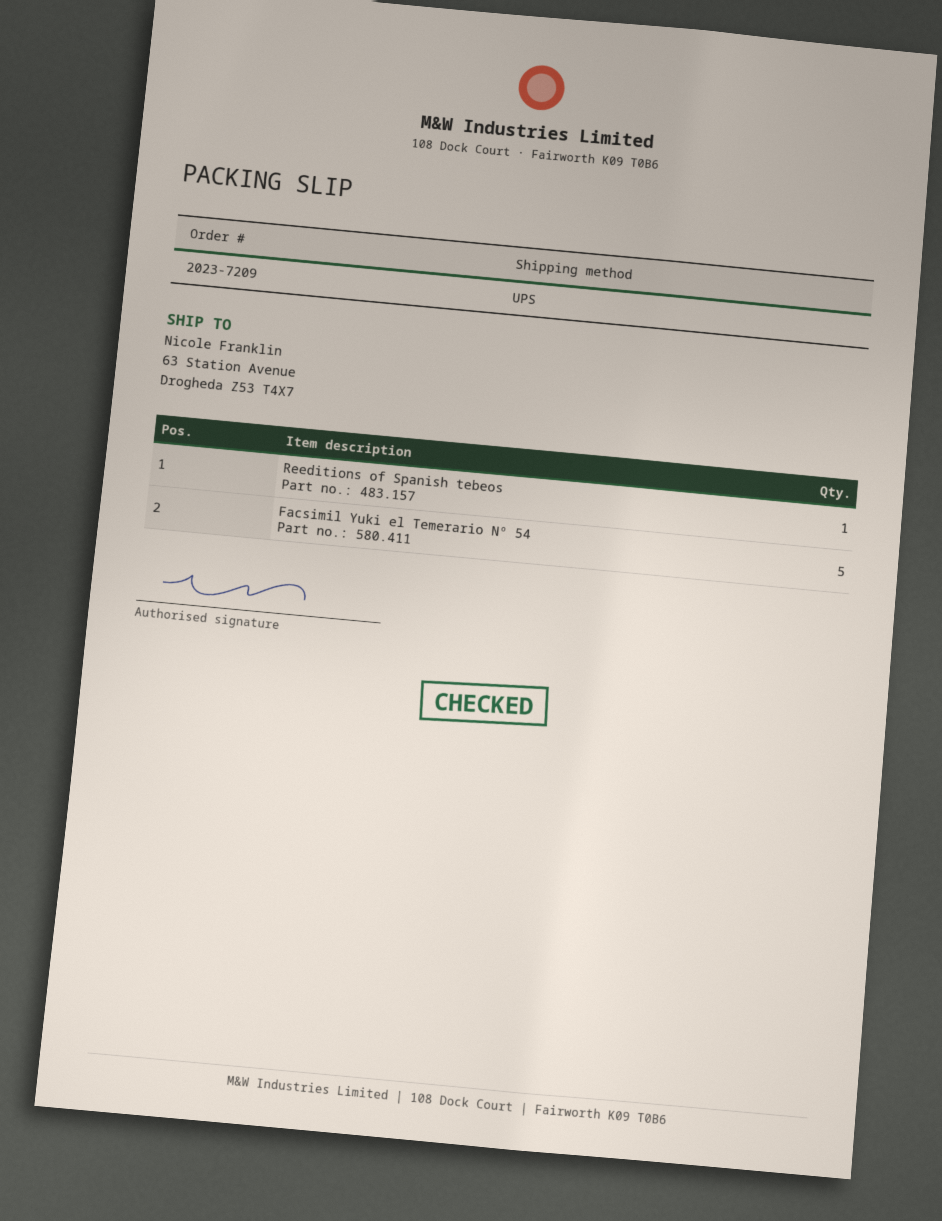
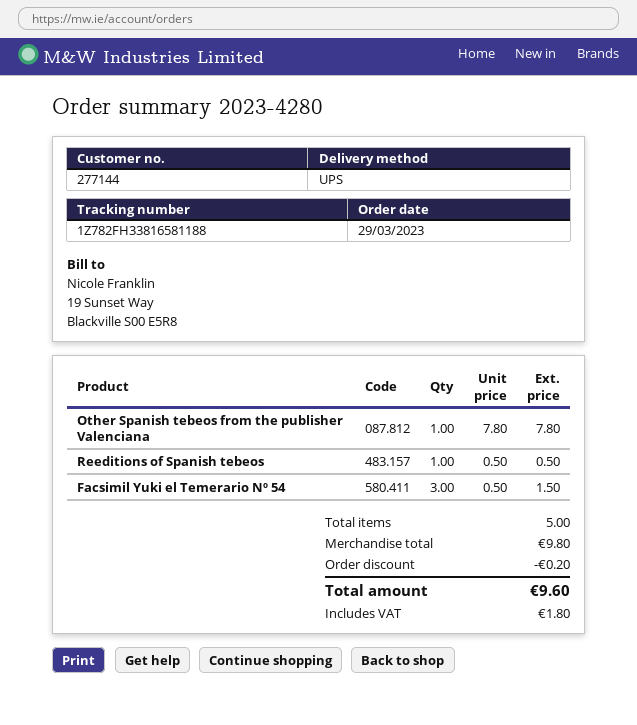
order number: 2023-7209 -> 2023-4280
Facsimil Yuki el Temerario Nº 54: 5 -> 3
Other Spanish tebeos from the publisher Valenciana: none -> 1

